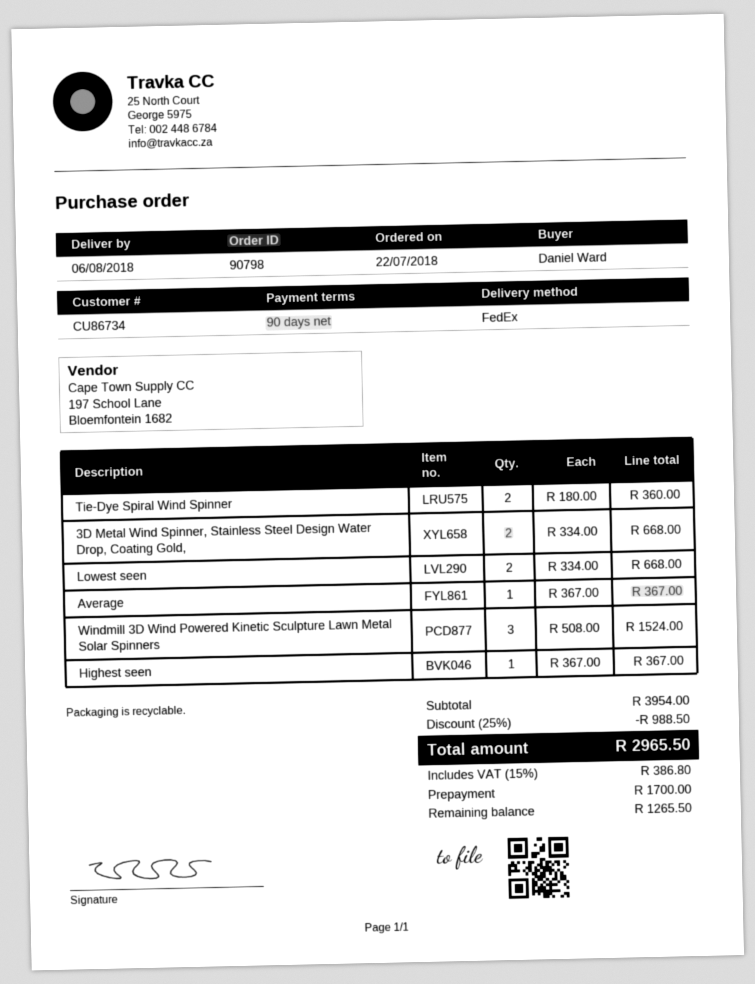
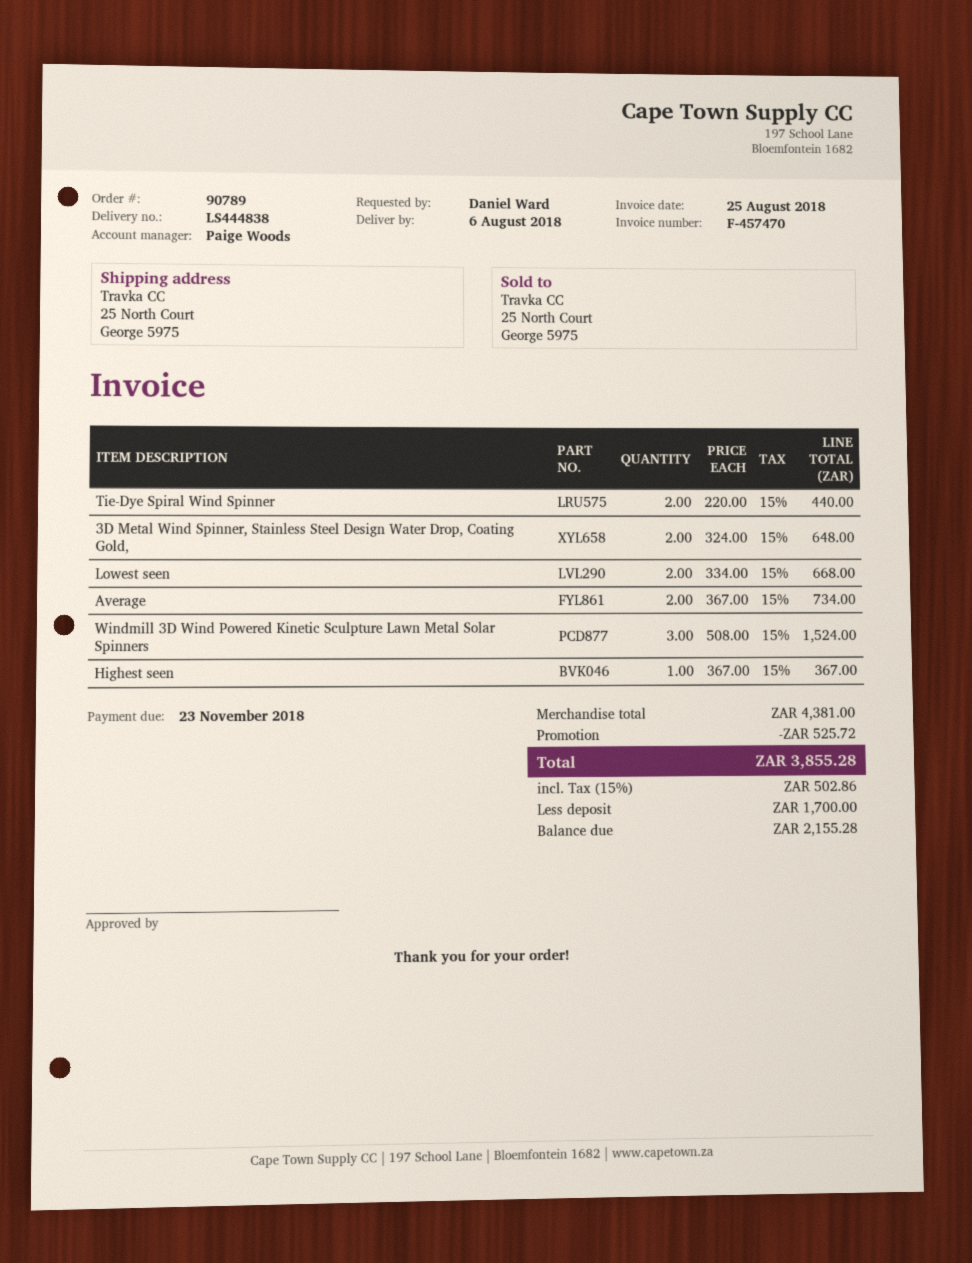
order number: 90798 -> 90789
Tie-Dye Spiral Wind Spinner: 2 x 180.00 = 360.00 -> 2 x 220.00 = 440.00
3D Metal Wind Spinner, Stainless Steel Design Water Drop, Coating Gold,: 2 x 334.00 = 668.00 -> 2 x 324.00 = 648.00
Average: 1 x 367.00 = 367.00 -> 2 x 367.00 = 734.00
subtotal: 3954.00 -> 4381.00
discount: 988.50 -> 525.72
tax: 15% = 386.80 -> 15% = 502.86
total: 2965.50 -> 3855.28
balance: 1265.50 -> 2155.28

